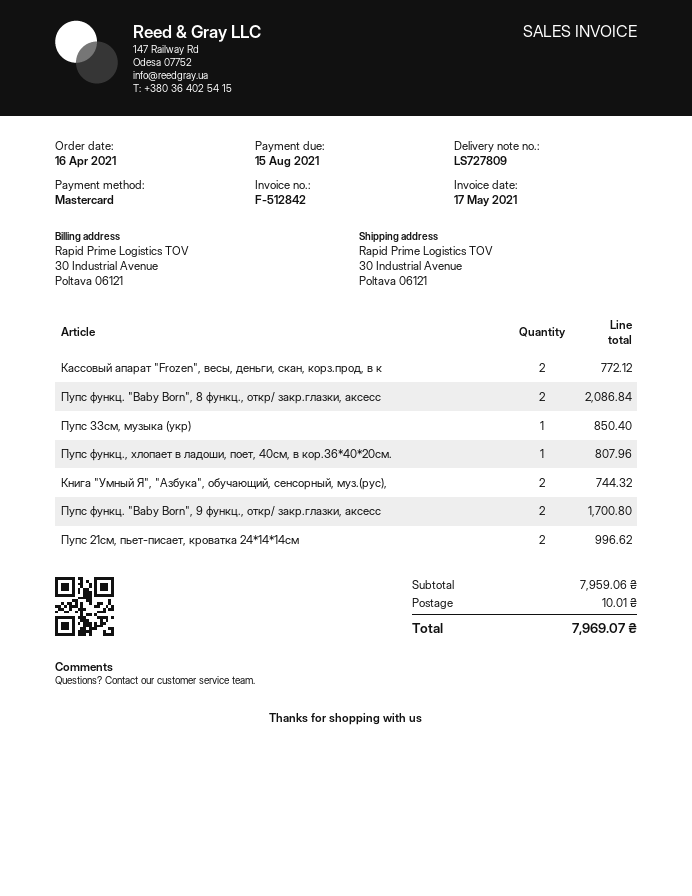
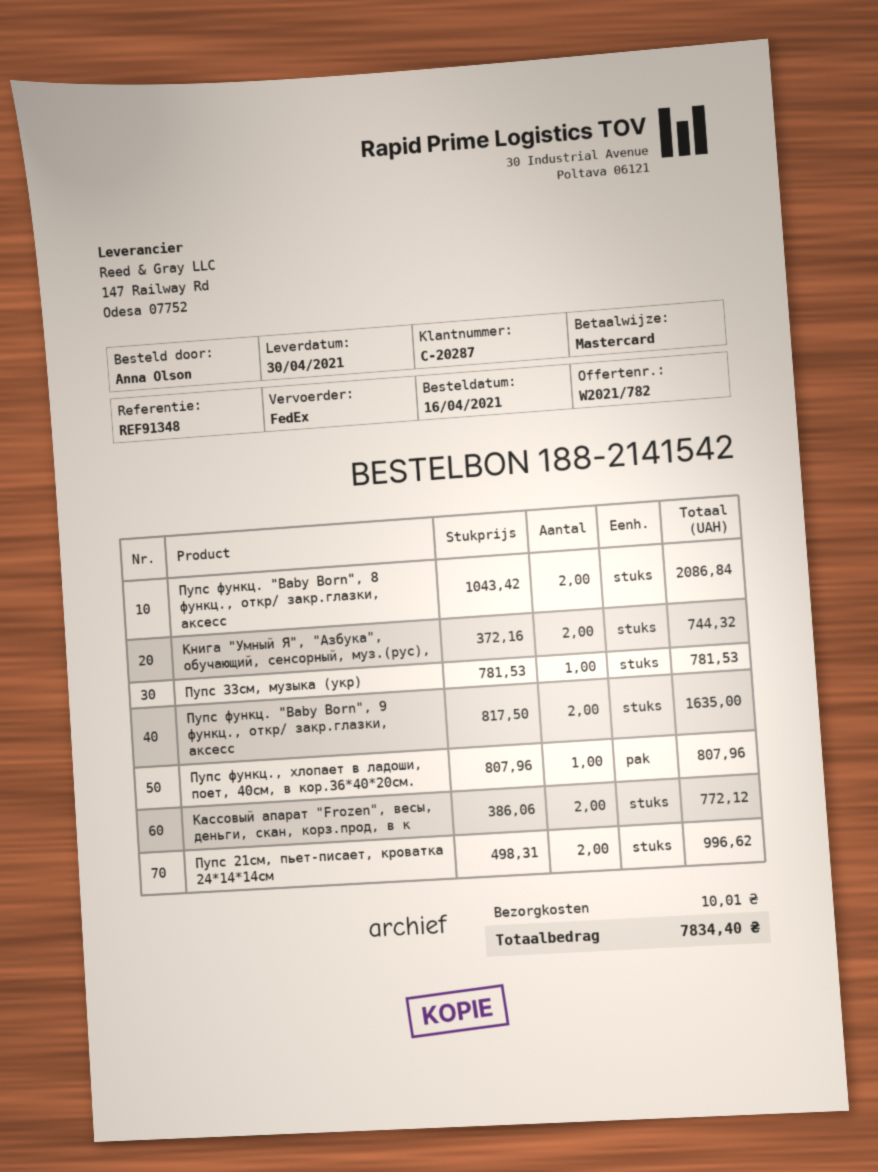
Пупс 33см, музыка (укр): 1 for 850.40 -> 1 for 781.53
Пупс функц. "Baby Born", 9 функц., откр/ закр.глазки, аксесс: 2 for 1700.80 -> 2 for 1635.00
total: 7969.07 -> 7834.40

